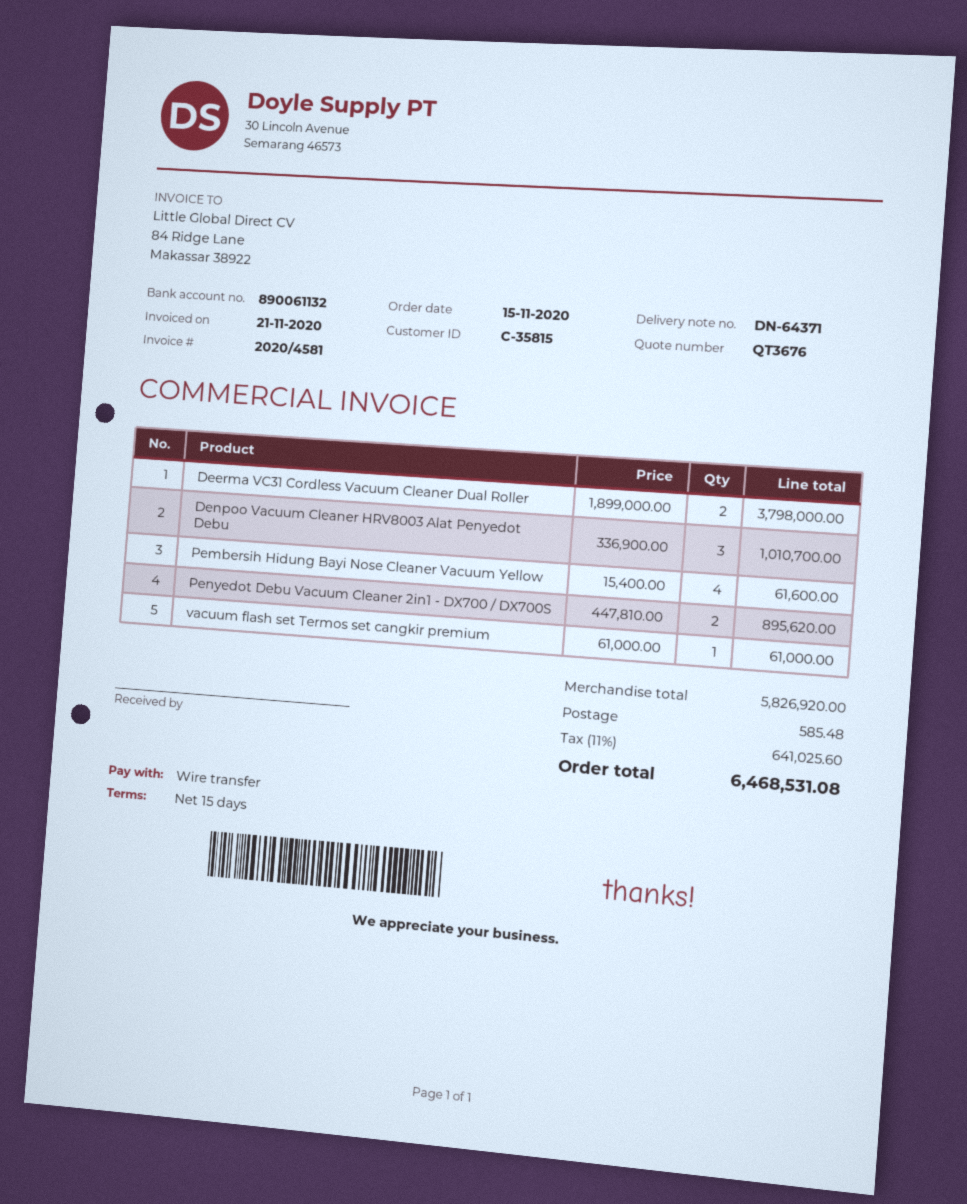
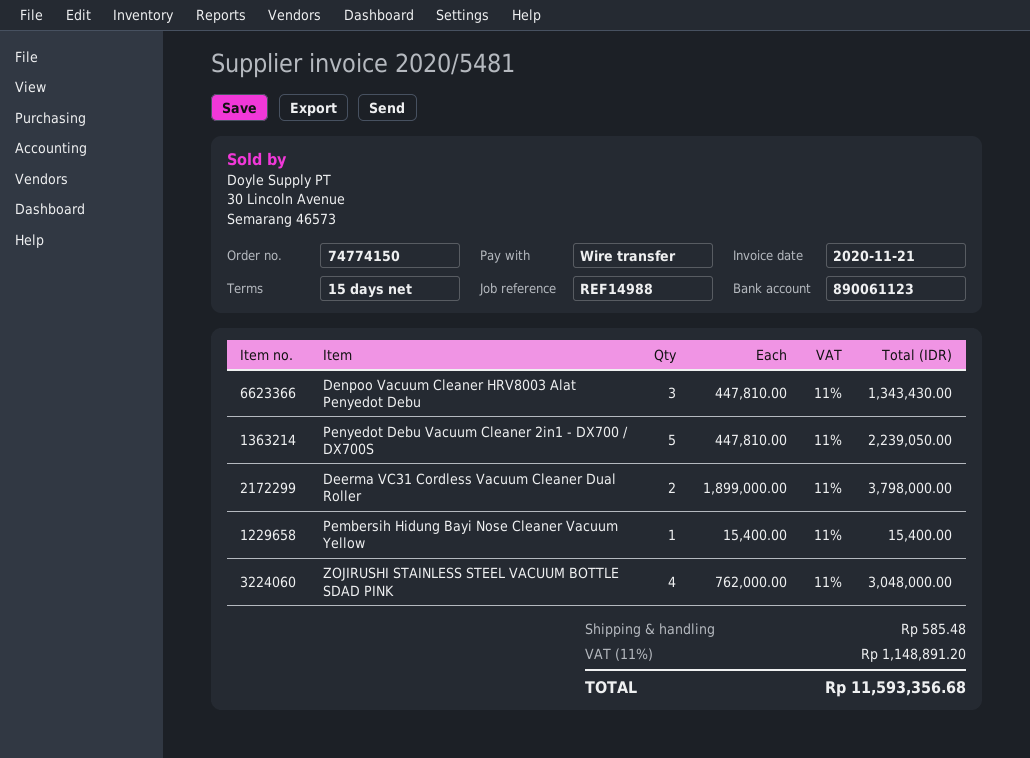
invoice number: 2020/4581 -> 2020/5481
bank account: 890061132 -> 890061123
Denpoo Vacuum Cleaner HRV8003 Alat Penyedot Debu: 3 x 336900.00 = 1010700.00 -> 3 x 447810.00 = 1343430.00
Pembersih Hidung Bayi Nose Cleaner Vacuum Yellow: 4 x 15400.00 = 61600.00 -> 1 x 15400.00 = 15400.00
Penyedot Debu Vacuum Cleaner 2in1 - DX700 / DX700S: 2 x 447810.00 = 895620.00 -> 5 x 447810.00 = 2239050.00
vacuum flash set Termos set cangkir premium: 1 x 61000.00 = 61000.00 -> none
ZOJIRUSHI STAINLESS STEEL VACUUM BOTTLE SDAD PINK: none -> 4 x 762000.00 = 3048000.00
tax: 11% = 641025.60 -> 11% = 1148891.20
total: 6468531.08 -> 11593356.68

